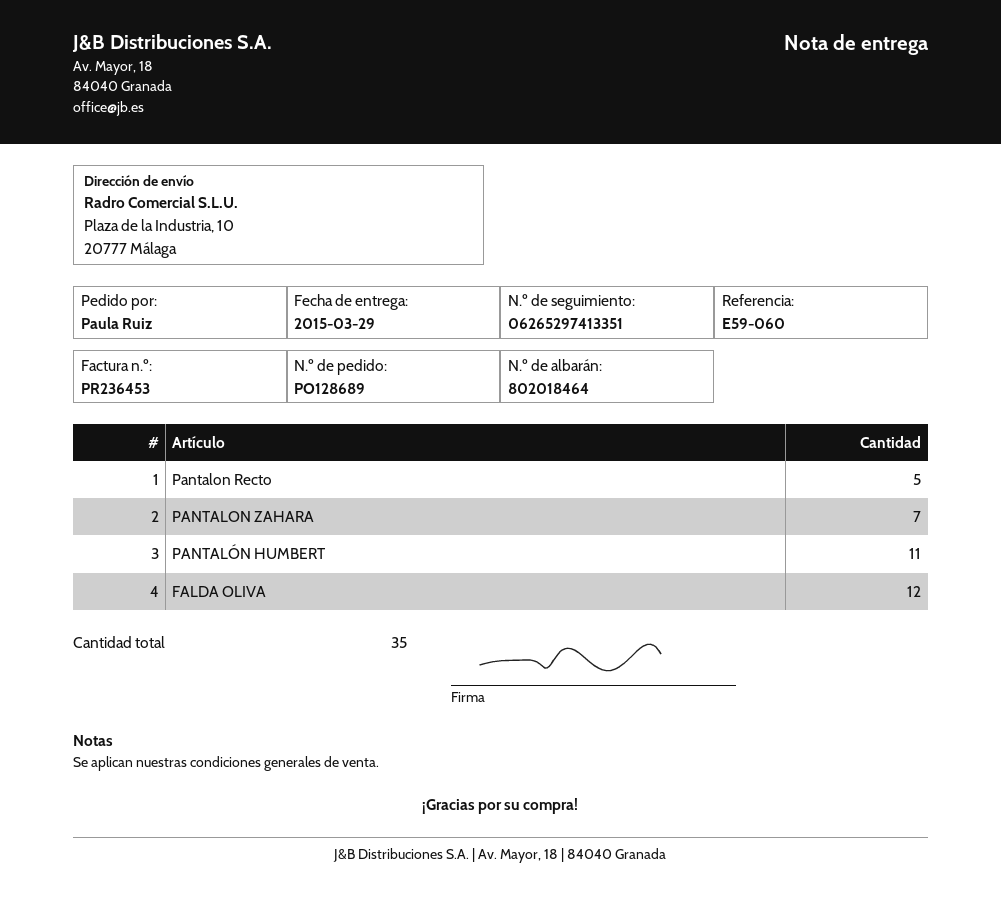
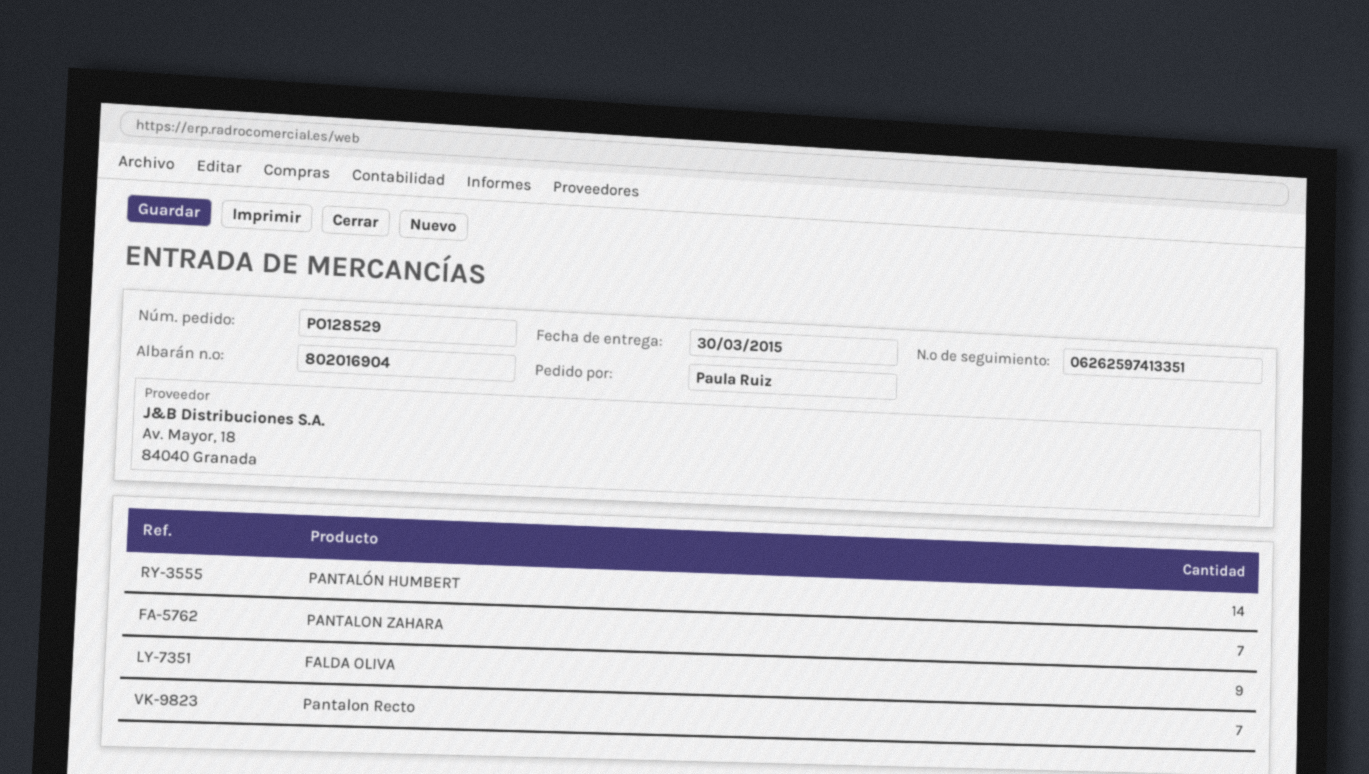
order number: PO128689 -> PO128529
delivery note number: 802018464 -> 802016904
delivery date: 2015-03-29 -> 2015-03-30
tracking number: 06265297413351 -> 06262597413351
Pantalon Recto: 5 -> 7
PANTALÓN HUMBERT: 11 -> 14
FALDA OLIVA: 12 -> 9

